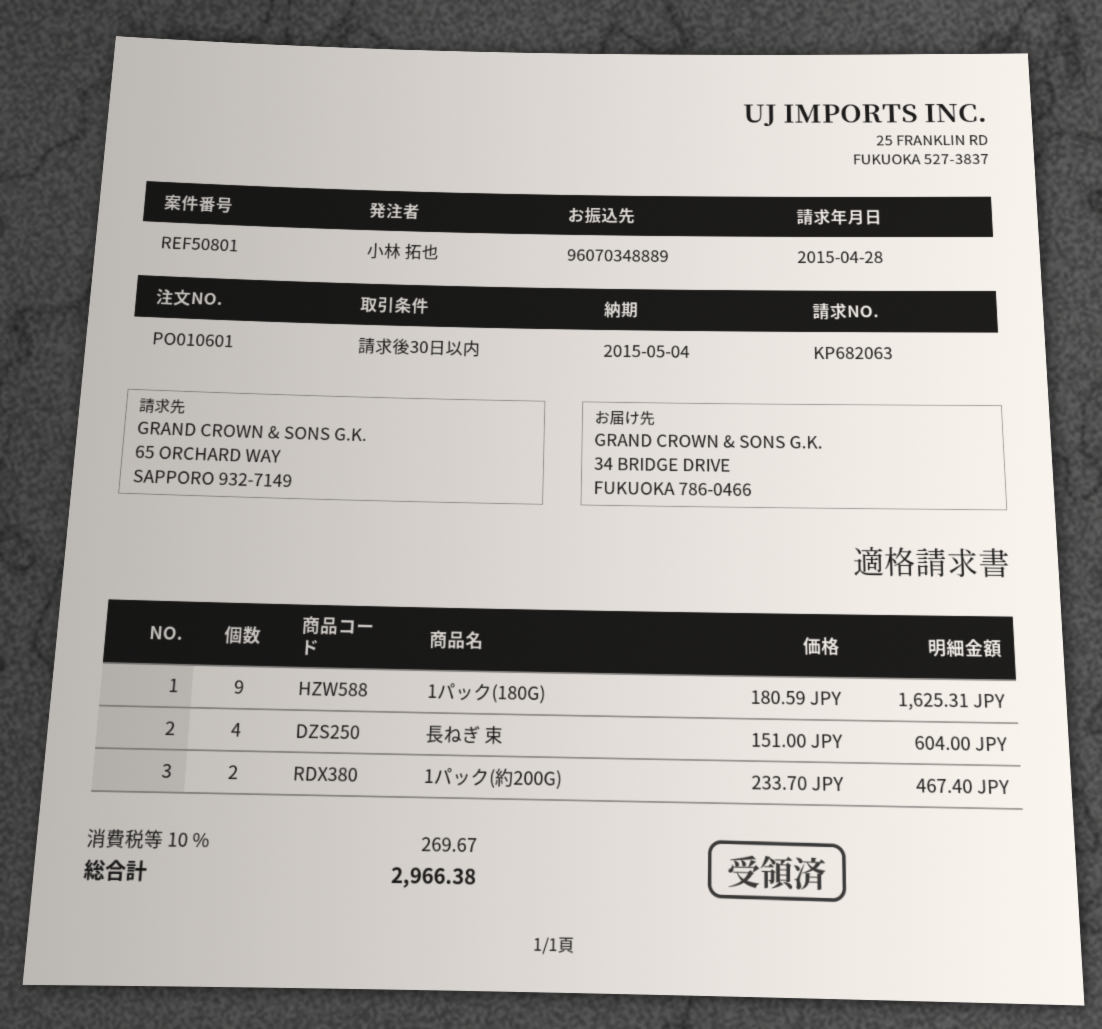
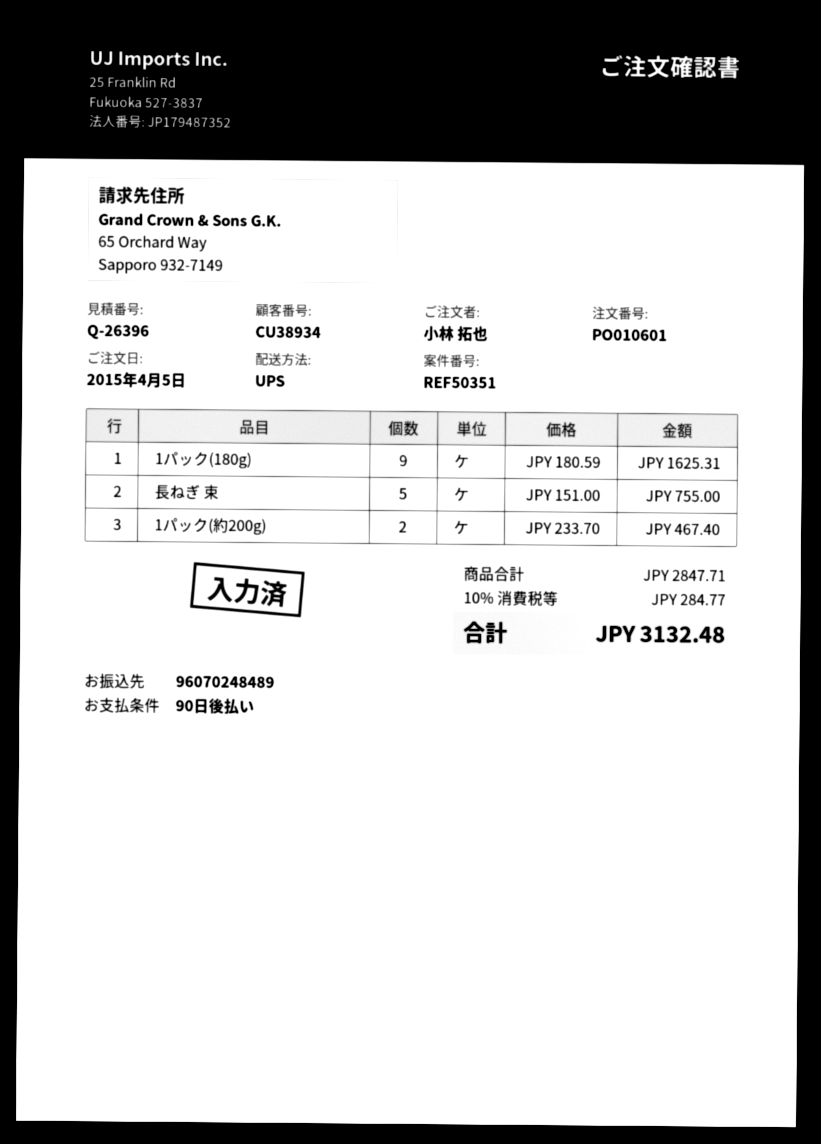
payment terms: 30 days -> 90 days
reference: REF50801 -> REF50351
bank account: 96070348889 -> 96070248489
長ねぎ 束: 4 x 151.00 = 604.00 -> 5 x 151.00 = 755.00
tax: 10% = 269.67 -> 10% = 284.77
total: 2966.38 -> 3132.48

